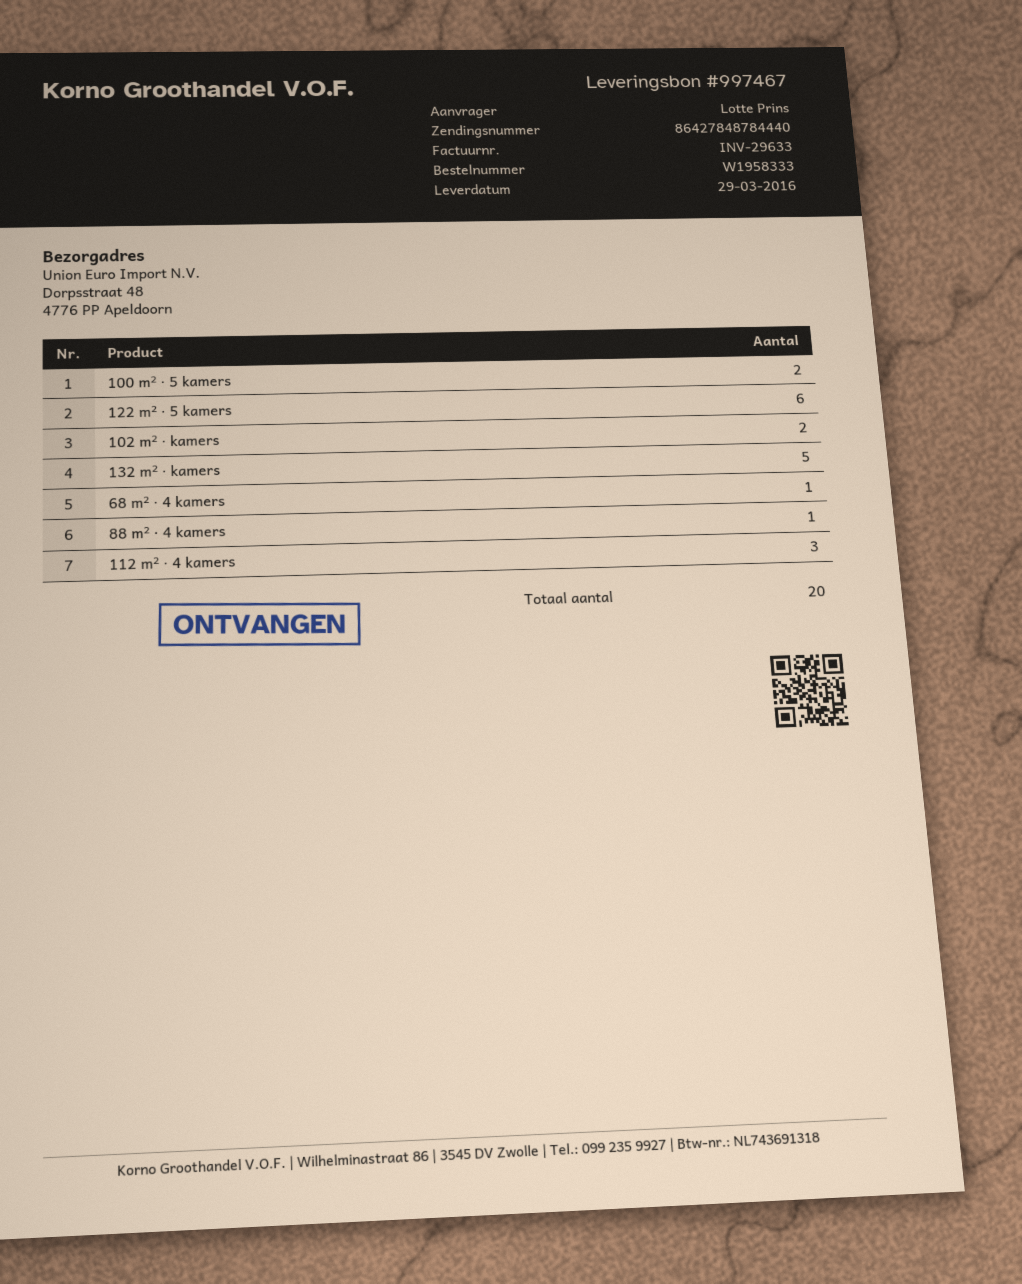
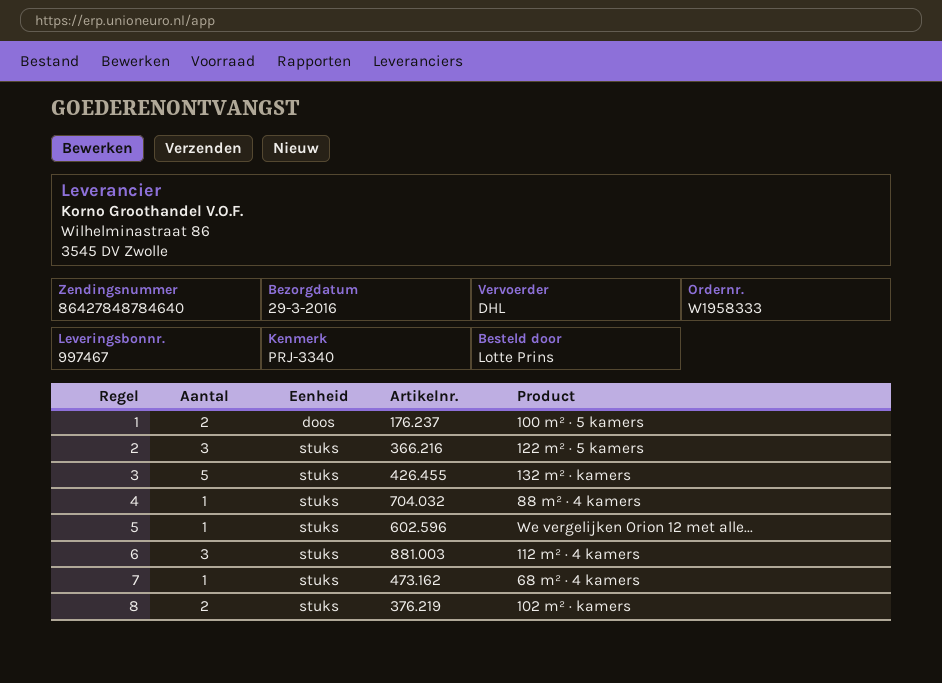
tracking number: 86427848784440 -> 86427848784640
122 m² · 5 kamers: 6 -> 3
We vergelijken Orion 12 met alle...: none -> 1

